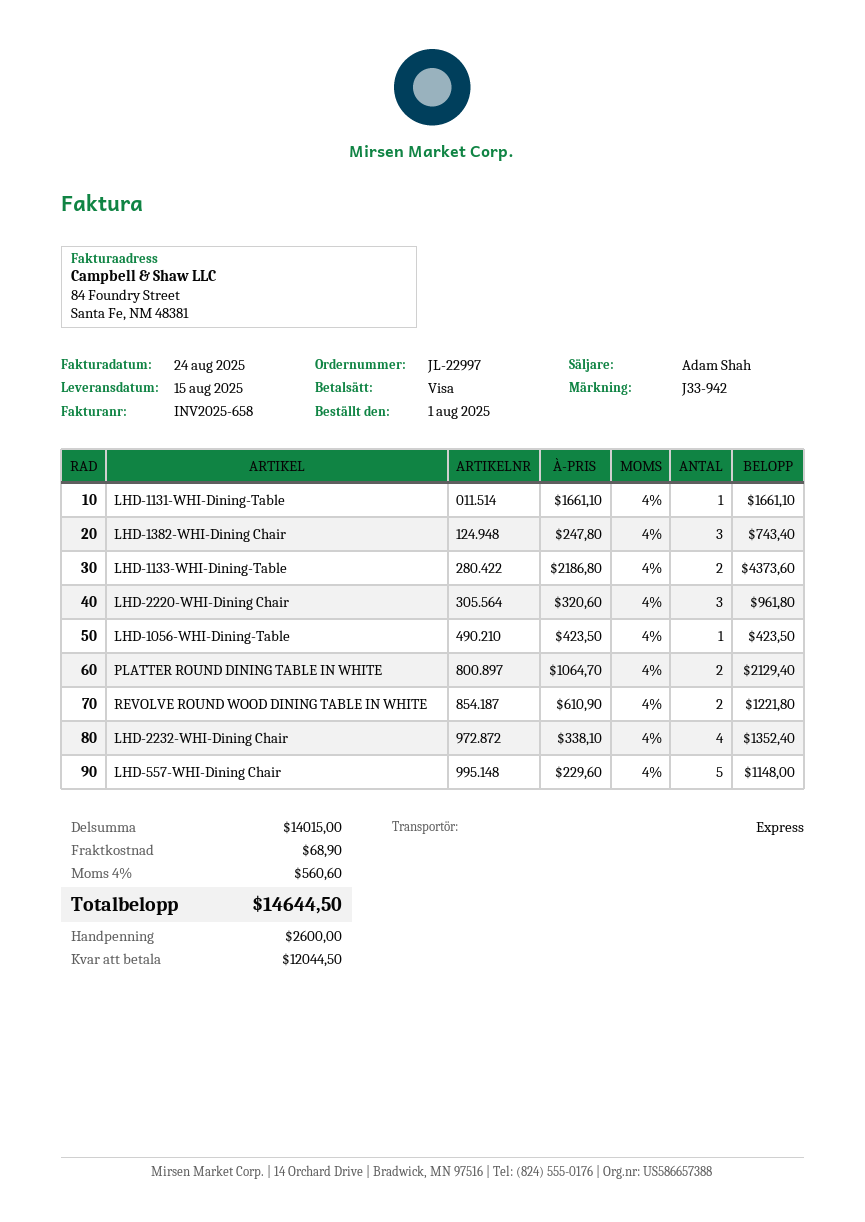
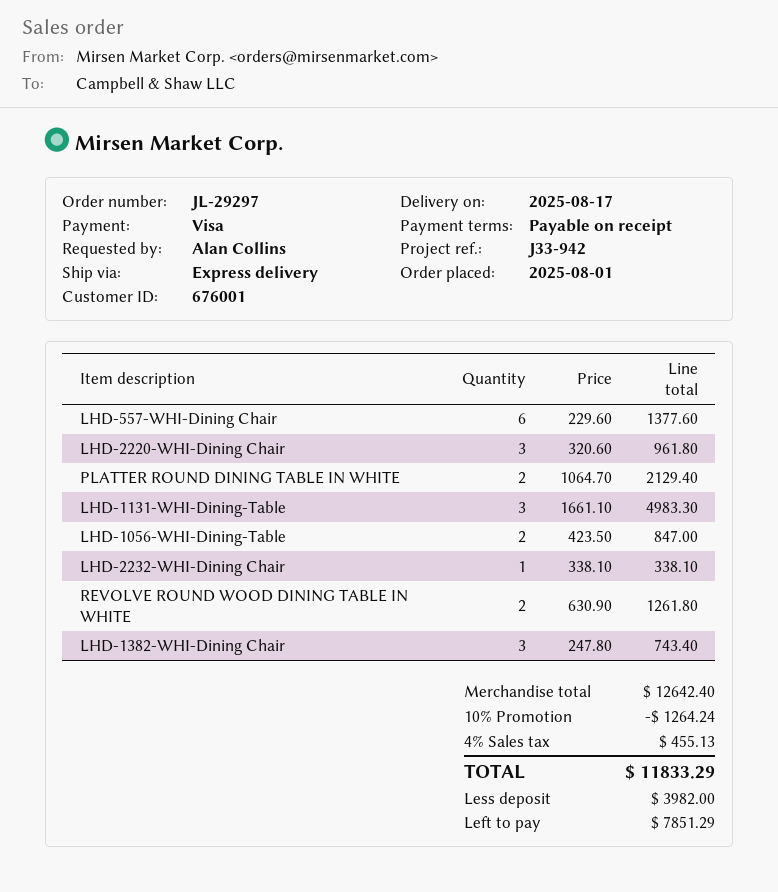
order number: JL-22997 -> JL-29297
delivery date: 2025-08-15 -> 2025-08-17
LHD-1131-WHI-Dining-Table: 1 x 1661.10 = 1661.10 -> 3 x 1661.10 = 4983.30
LHD-1133-WHI-Dining-Table: 2 x 2186.80 = 4373.60 -> none
LHD-1056-WHI-Dining-Table: 1 x 423.50 = 423.50 -> 2 x 423.50 = 847.00
REVOLVE ROUND WOOD DINING TABLE IN WHITE: 2 x 610.90 = 1221.80 -> 2 x 630.90 = 1261.80
LHD-2232-WHI-Dining Chair: 4 x 338.10 = 1352.40 -> 1 x 338.10 = 338.10
LHD-557-WHI-Dining Chair: 5 x 229.60 = 1148.00 -> 6 x 229.60 = 1377.60
subtotal: 14015.00 -> 12642.40
discount: none -> 10% = 1264.24
shipping: 68.90 -> none
tax: 4% = 560.60 -> 4% = 455.13
total: 14644.50 -> 11833.29
deposit: 2600.00 -> 3982.00
balance: 12044.50 -> 7851.29

